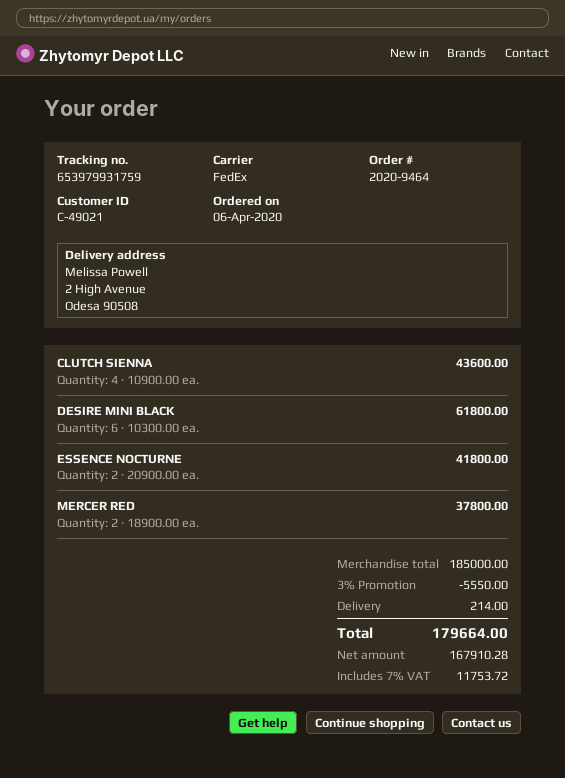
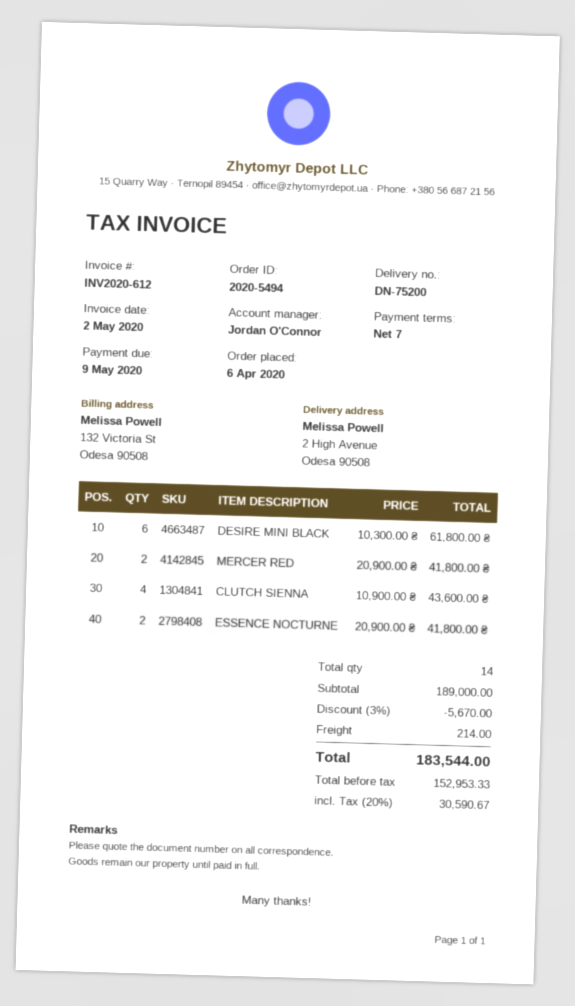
order number: 2020-9464 -> 2020-5494
MERCER RED: 2 x 18900.00 = 37800.00 -> 2 x 20900.00 = 41800.00
subtotal: 185000.00 -> 189000.00
discount: 3% = 5550.00 -> 3% = 5670.00
net: 167910.28 -> 152953.33
tax: 7% = 11753.72 -> 20% = 30590.67
total: 179664.00 -> 183544.00

